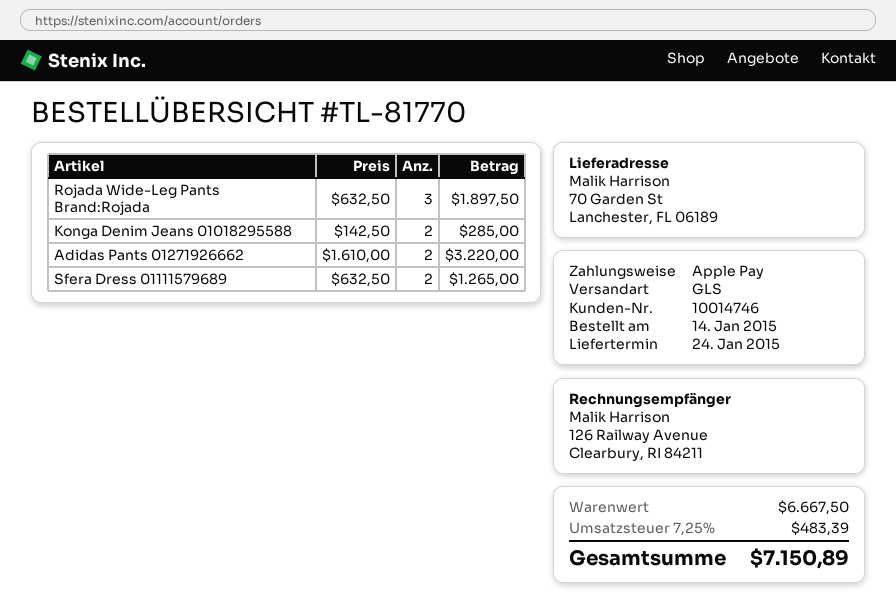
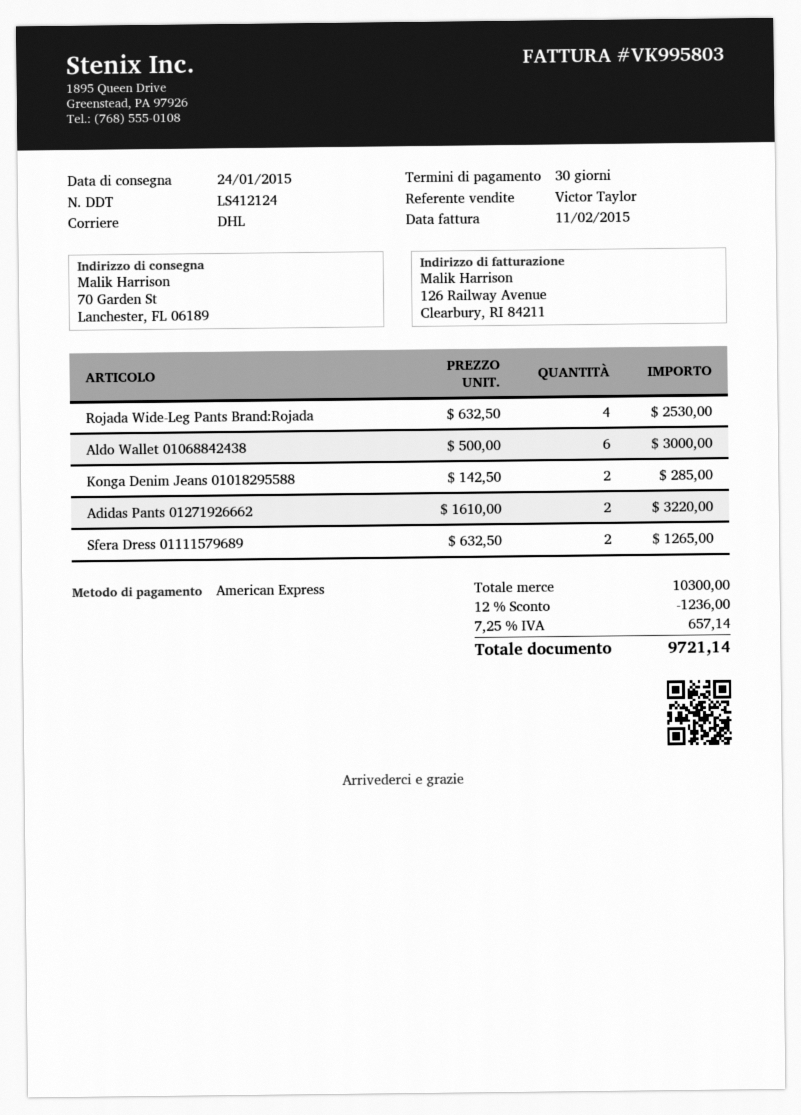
payment method: Apple Pay -> American Express
shipping method: GLS -> DHL
Rojada Wide-Leg Pants Brand:Rojada: 3 x 632.50 = 1897.50 -> 4 x 632.50 = 2530.00
Aldo Wallet 01068842438: none -> 6 x 500.00 = 3000.00
subtotal: 6667.50 -> 10300.00
discount: none -> 12% = 1236.00
tax: 7.25% = 483.39 -> 7.25% = 657.14
total: 7150.89 -> 9721.14

